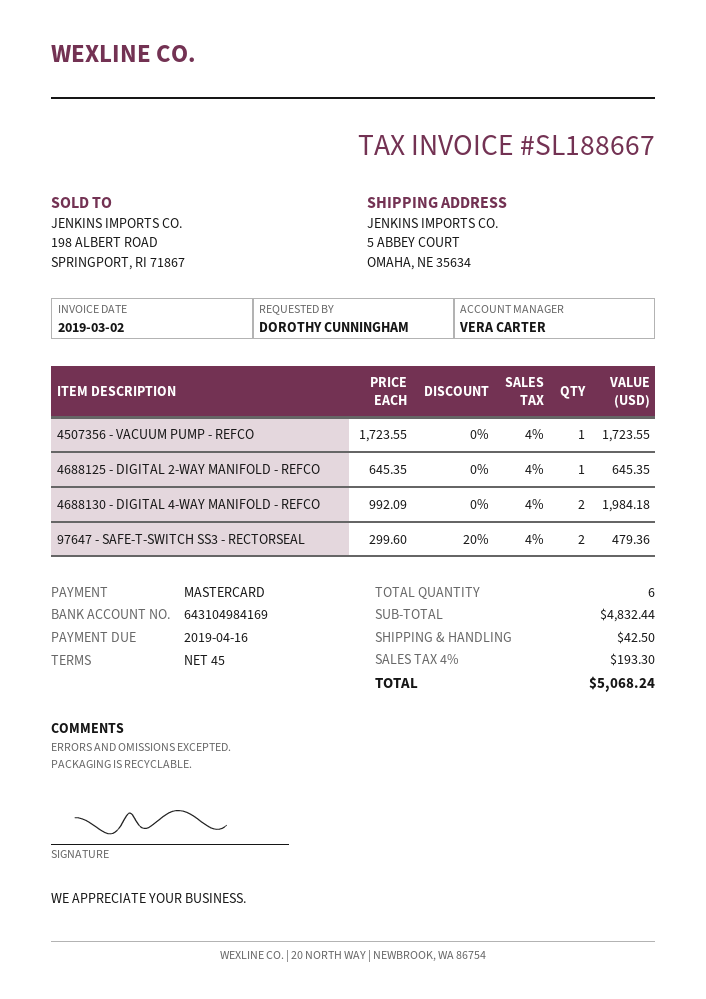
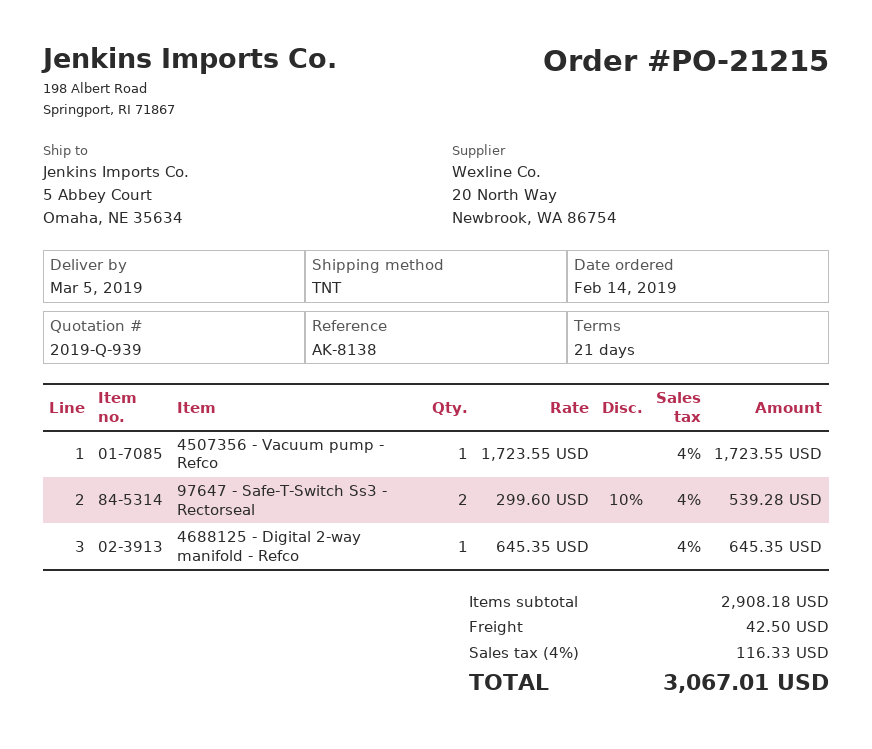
payment terms: 45 days -> 21 days
4688130 - DIGITAL 4-WAY MANIFOLD - REFCO: 2 x 992.09 = 1984.18 -> none
97647 - SAFE-T-SWITCH SS3 - RECTORSEAL: 2 x 299.60 - 20% = 479.36 -> 2 x 299.60 - 10% = 539.28
subtotal: 4832.44 -> 2908.18
tax: 4% = 193.30 -> 4% = 116.33
total: 5068.24 -> 3067.01

